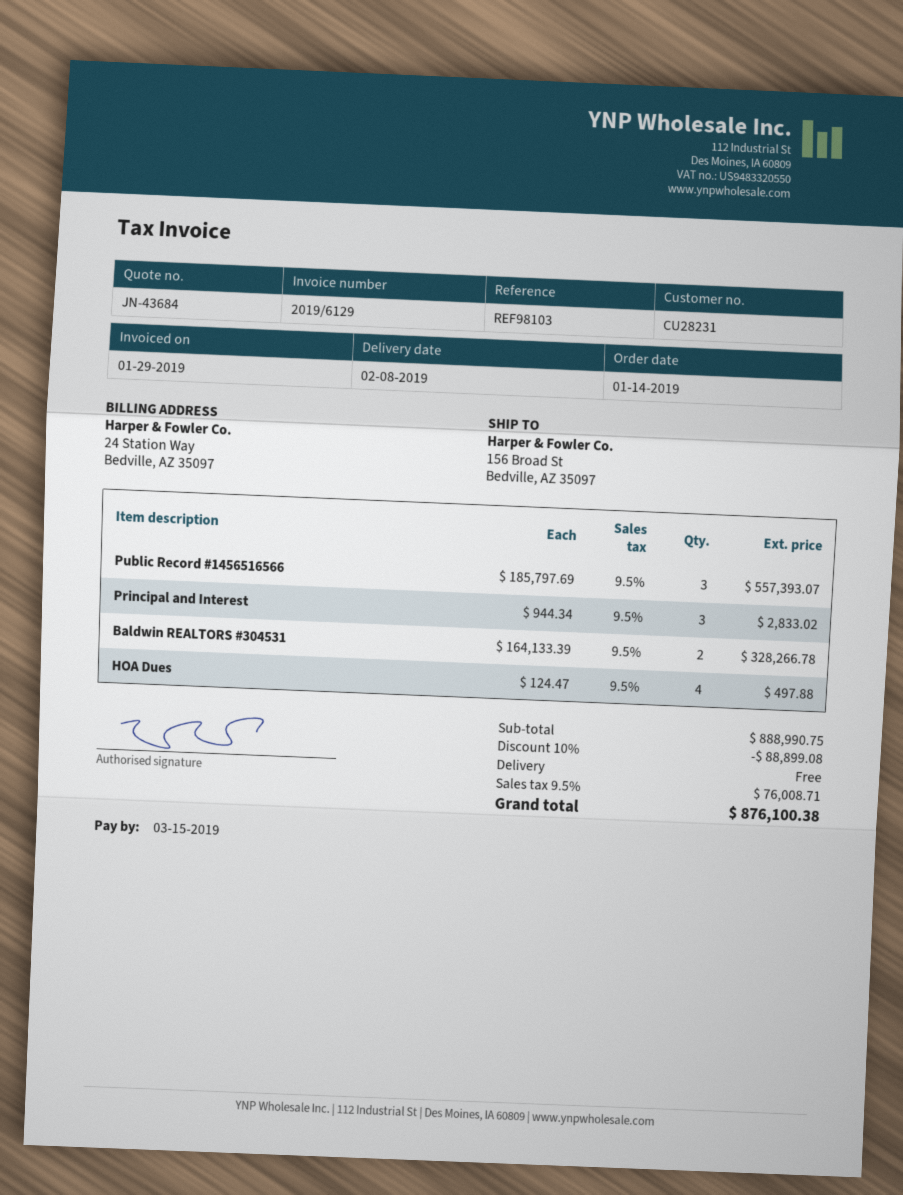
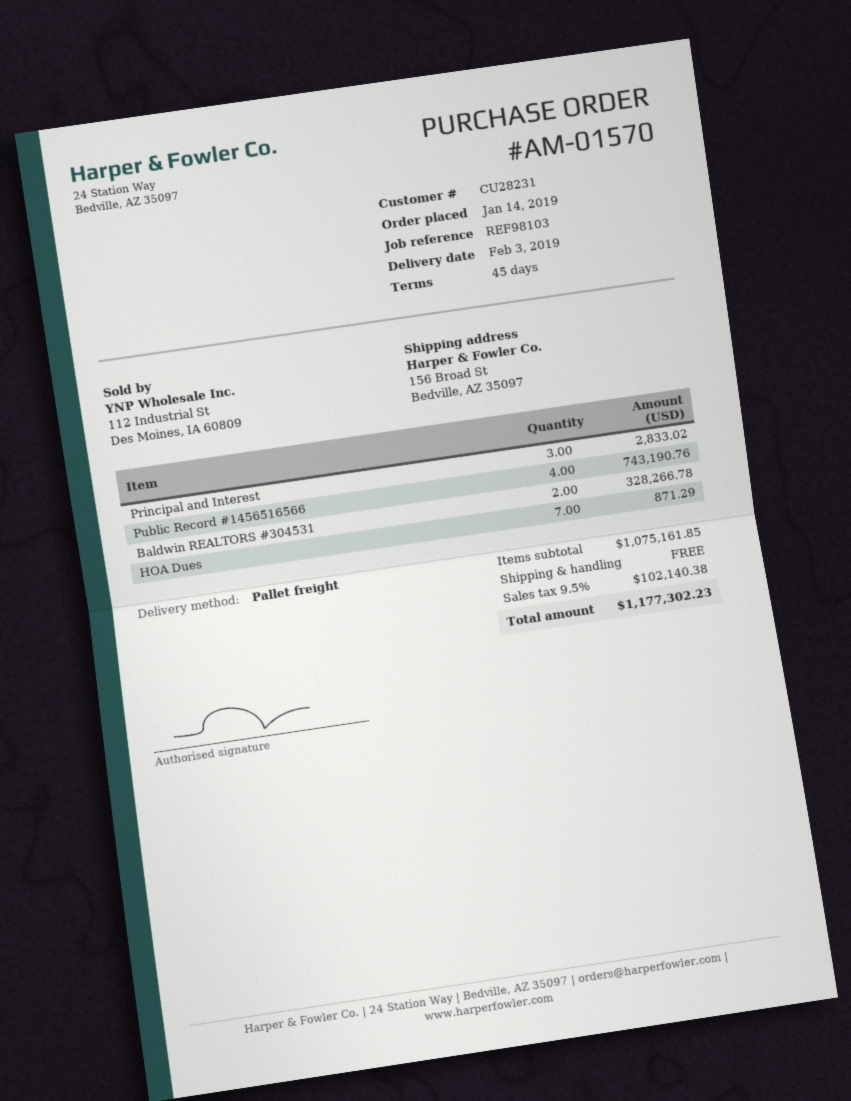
delivery date: 2019-02-08 -> 2019-02-03
Public Record #1456516566: 3 for 557393.07 -> 4 for 743190.76
HOA Dues: 4 for 497.88 -> 7 for 871.29
subtotal: 888990.75 -> 1075161.85
discount: 10% = 88899.08 -> none
tax: 9.5% = 76008.71 -> 9.5% = 102140.38
total: 876100.38 -> 1177302.23

